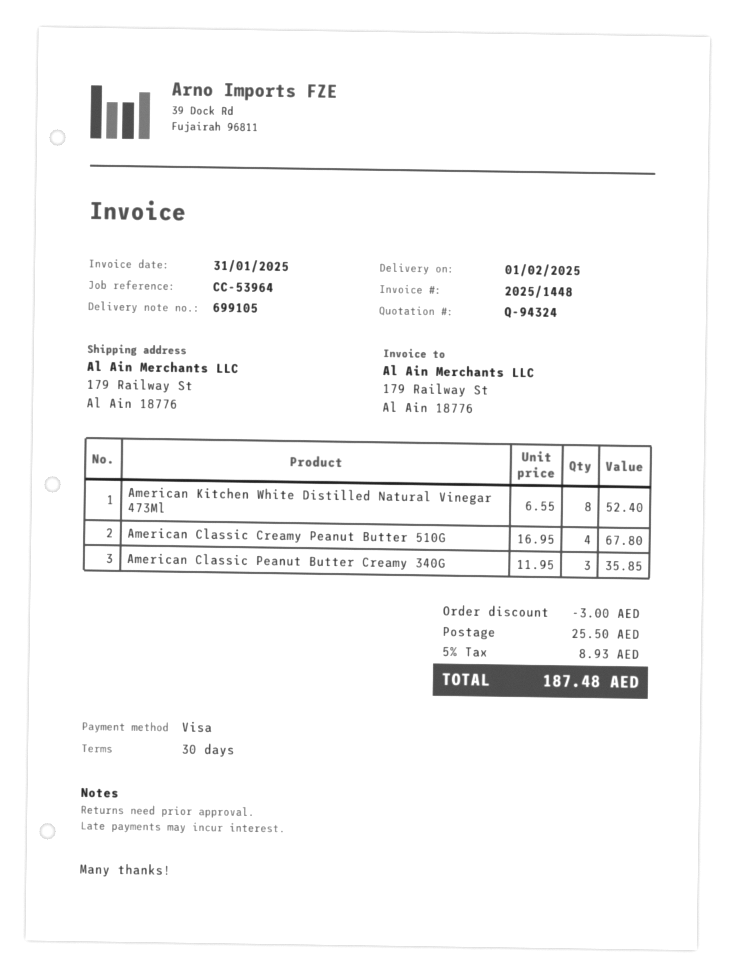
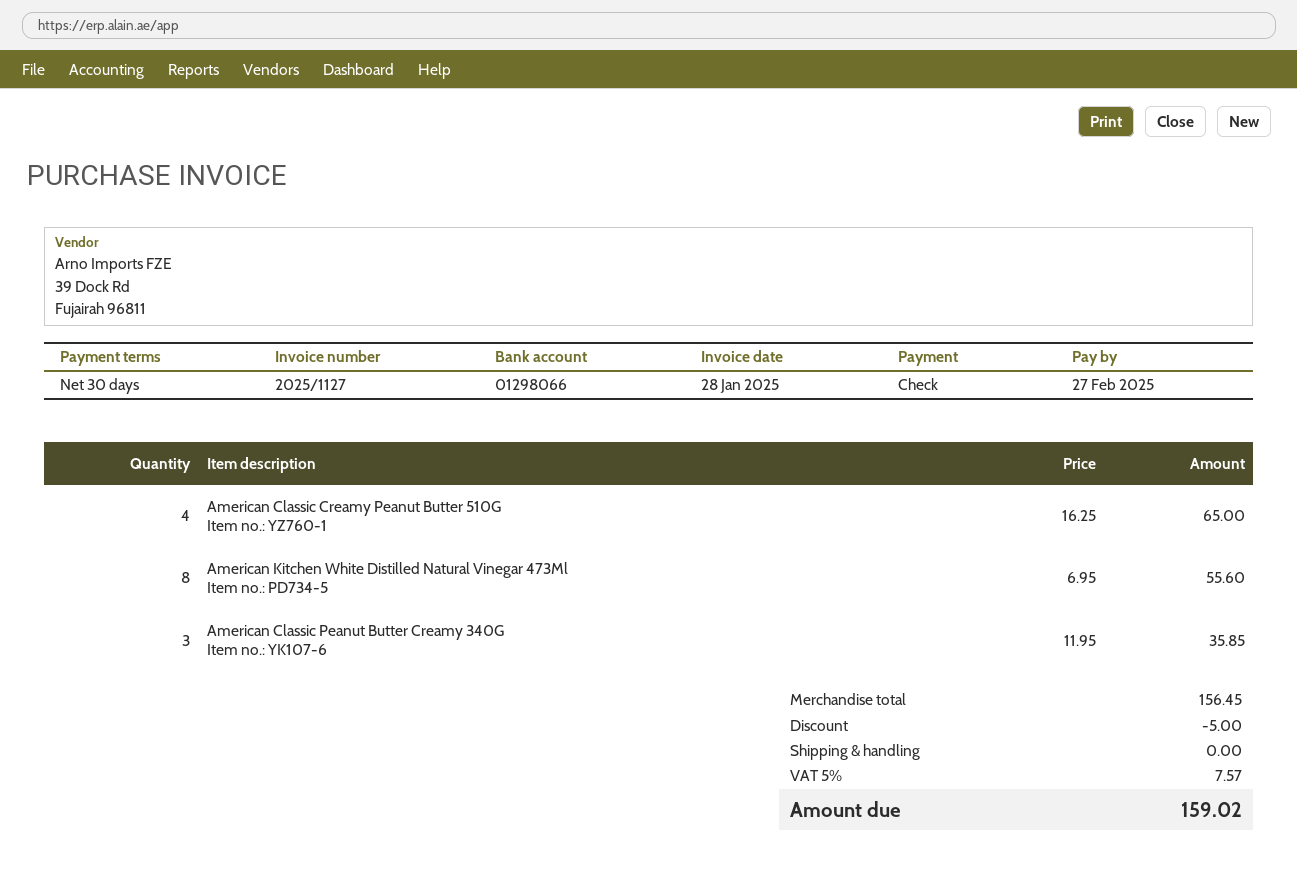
invoice number: 2025/1448 -> 2025/1127
invoice date: 2025-01-31 -> 2025-01-28
payment method: Visa -> cheque
American Kitchen White Distilled Natural Vinegar 473Ml: 8 x 6.55 = 52.40 -> 8 x 6.95 = 55.60
American Classic Creamy Peanut Butter 510G: 4 x 16.95 = 67.80 -> 4 x 16.25 = 65.00
discount: 3.00 -> 5.00
shipping: 25.50 -> 0.00
tax: 5% = 8.93 -> 5% = 7.57
total: 187.48 -> 159.02

